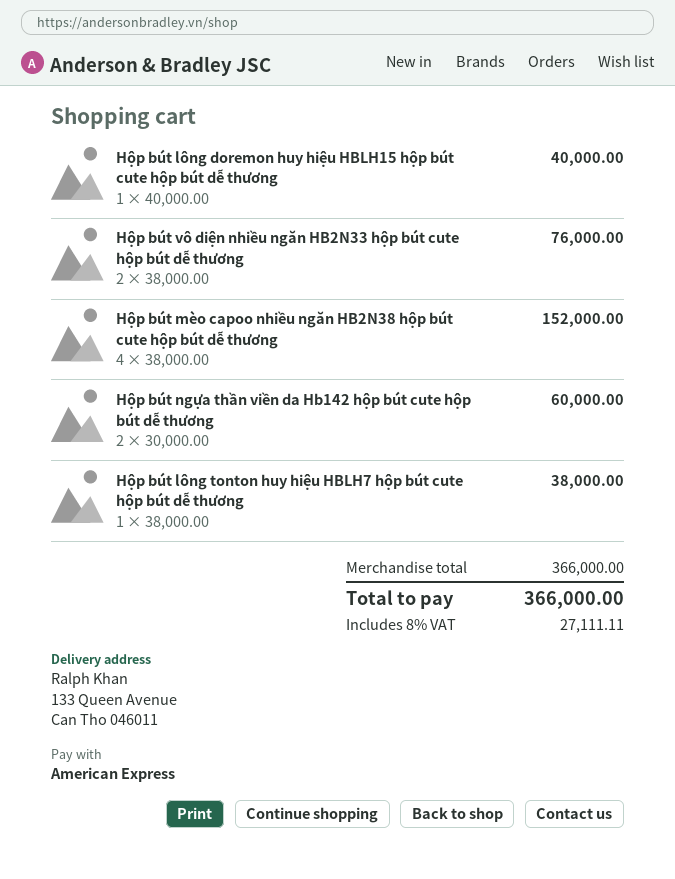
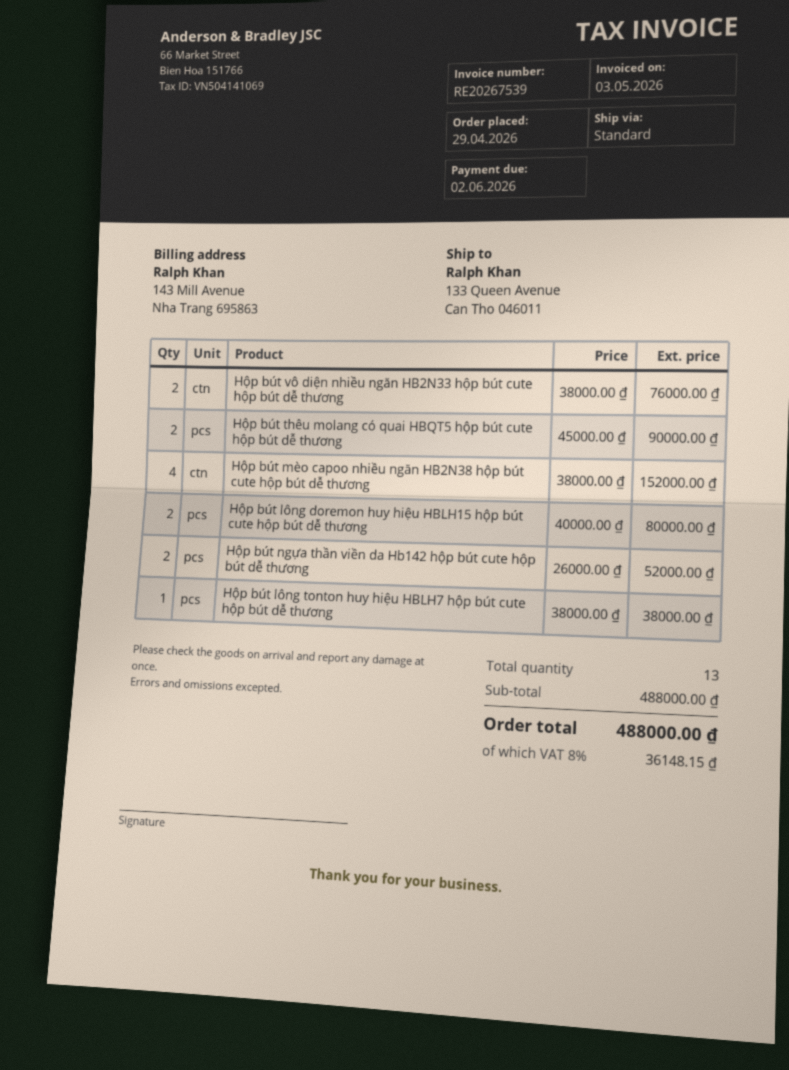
Hộp bút lông doremon huy hiệu HBLH15 hộp bút cute hộp bút dễ thương: 1 x 40000.00 = 40000.00 -> 2 x 40000.00 = 80000.00
Hộp bút ngựa thần viền da Hb142 hộp bút cute hộp bút dễ thương: 2 x 30000.00 = 60000.00 -> 2 x 26000.00 = 52000.00
Hộp bút thêu molang có quai HBQT5 hộp bút cute hộp bút dễ thương: none -> 2 x 45000.00 = 90000.00
subtotal: 366000.00 -> 488000.00
tax: 8% = 27111.11 -> 8% = 36148.15
total: 366000.00 -> 488000.00

